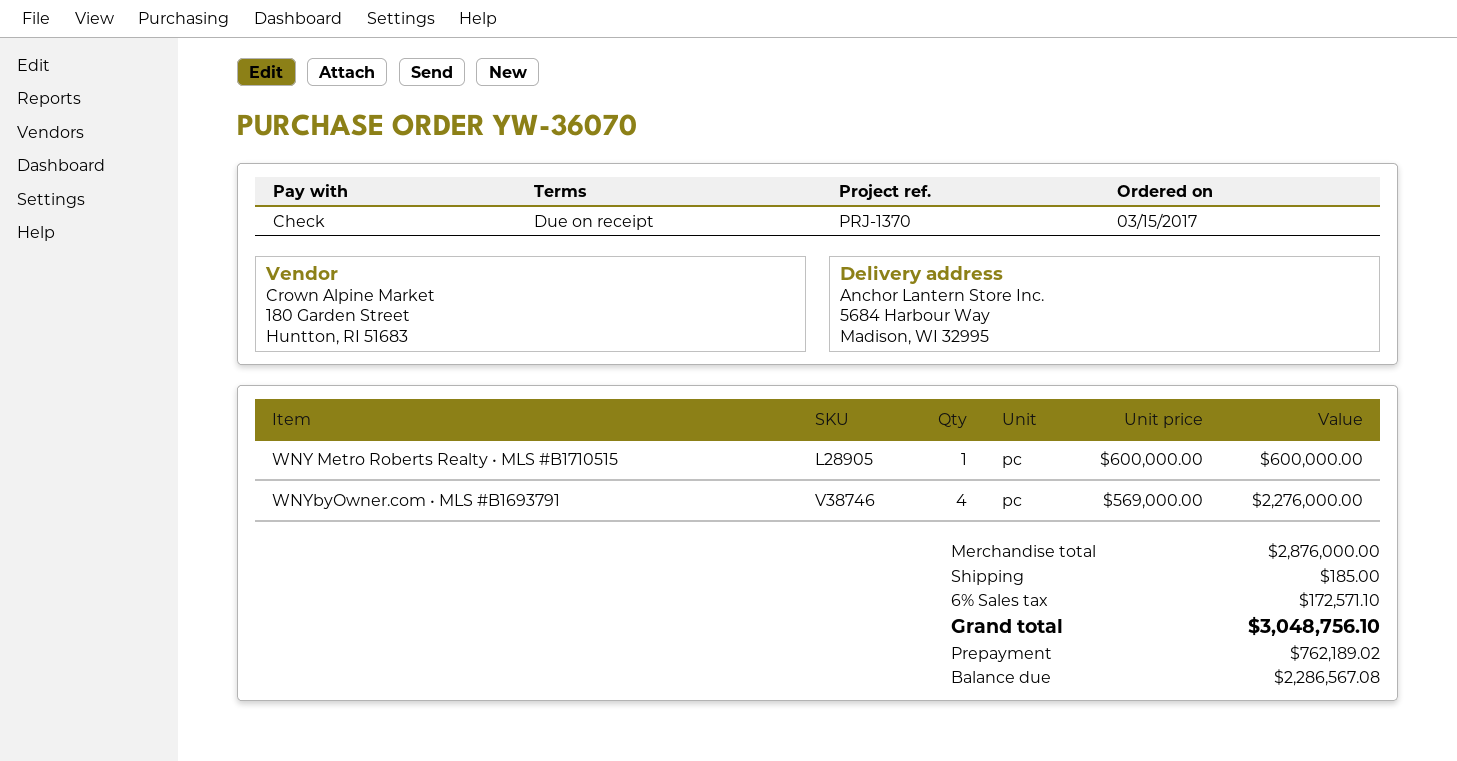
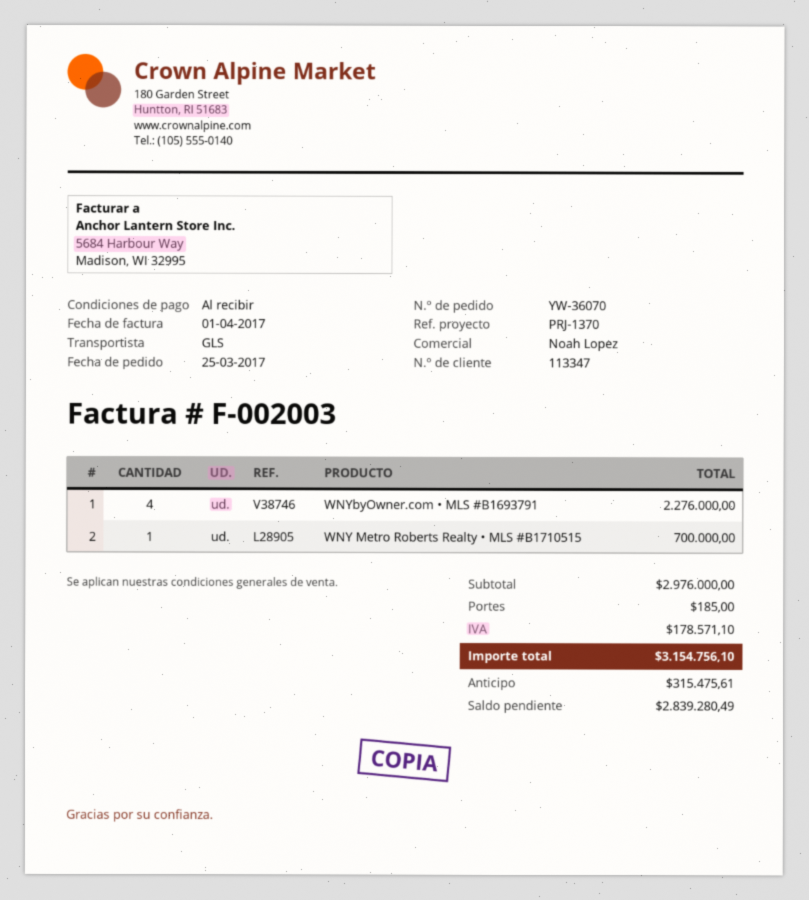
order date: 2017-03-15 -> 2017-03-25
WNY Metro Roberts Realty • MLS #B1710515: 1 for 600000.00 -> 1 for 700000.00
subtotal: 2876000.00 -> 2976000.00
tax: 172571.10 -> 178571.10
total: 3048756.10 -> 3154756.10
deposit: 762189.02 -> 315475.61
balance: 2286567.08 -> 2839280.49

